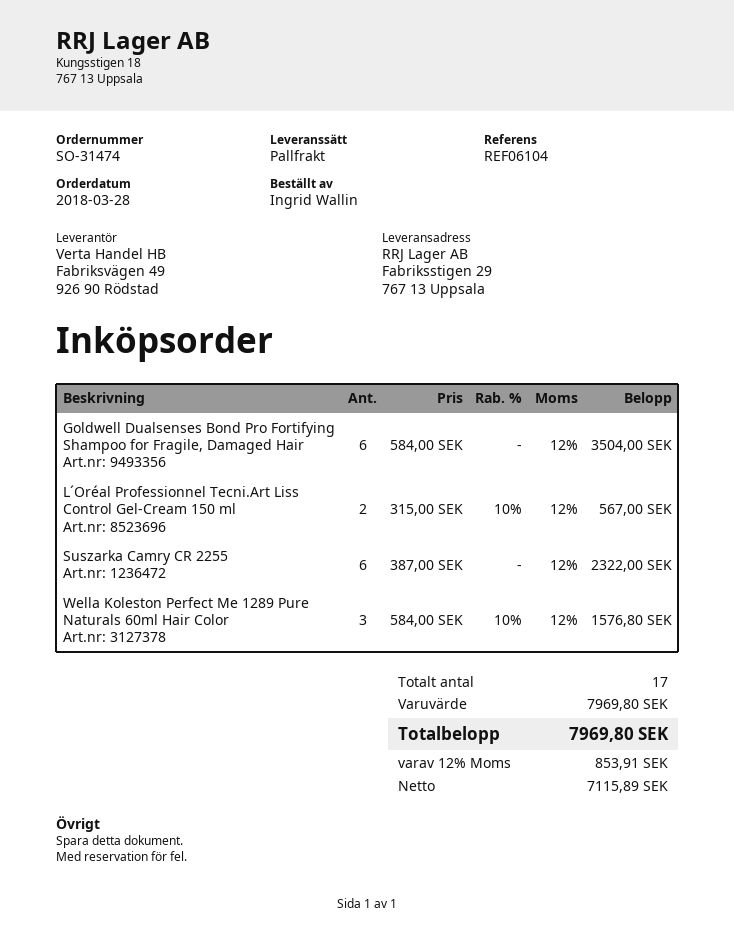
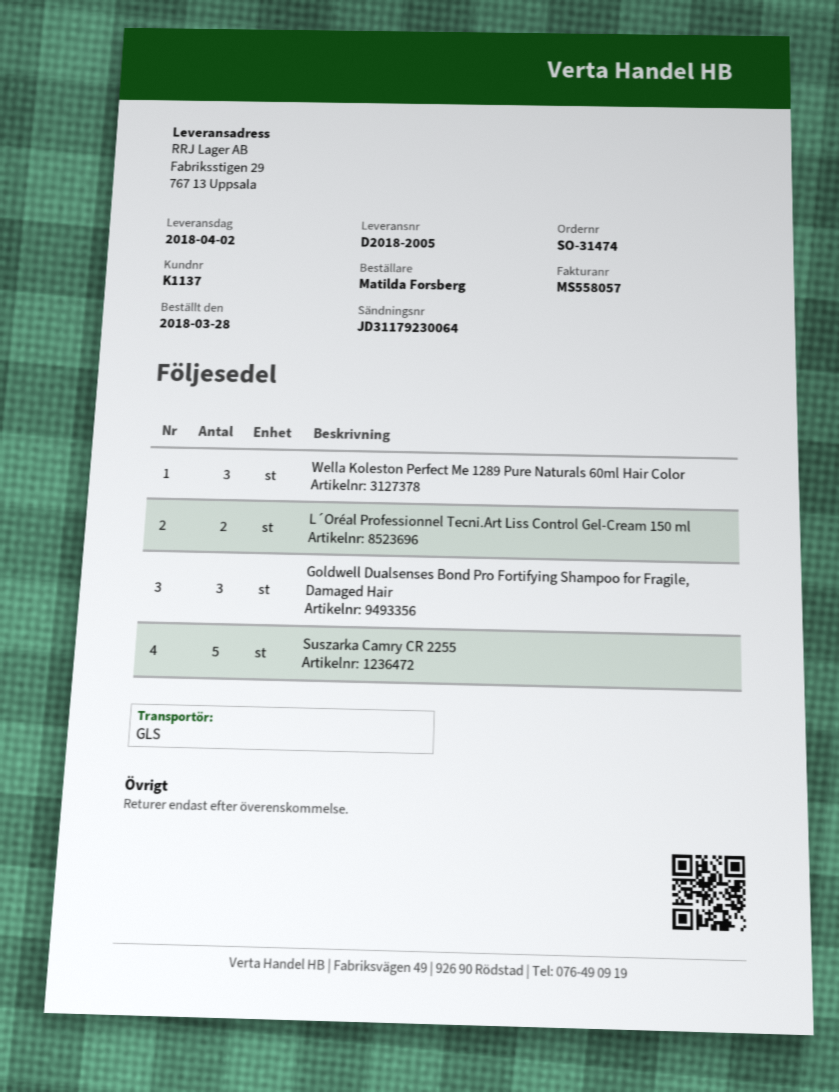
ordered by: Ingrid Wallin -> Matilda Forsberg
shipping method: pallet freight -> GLS
Goldwell Dualsenses Bond Pro Fortifying Shampoo for Fragile, Damaged Hair: 6 -> 3
Suszarka Camry CR 2255: 6 -> 5

